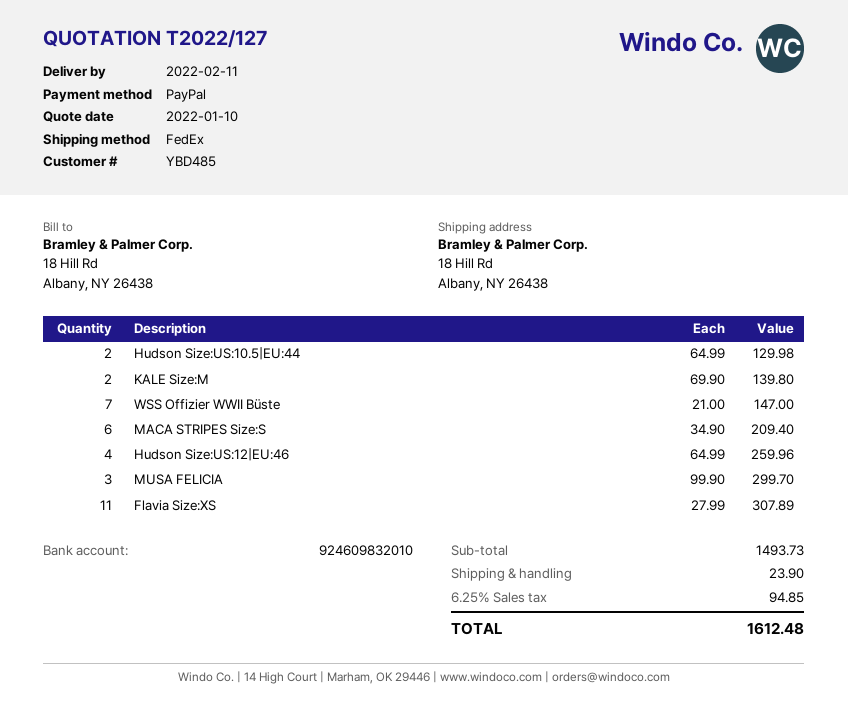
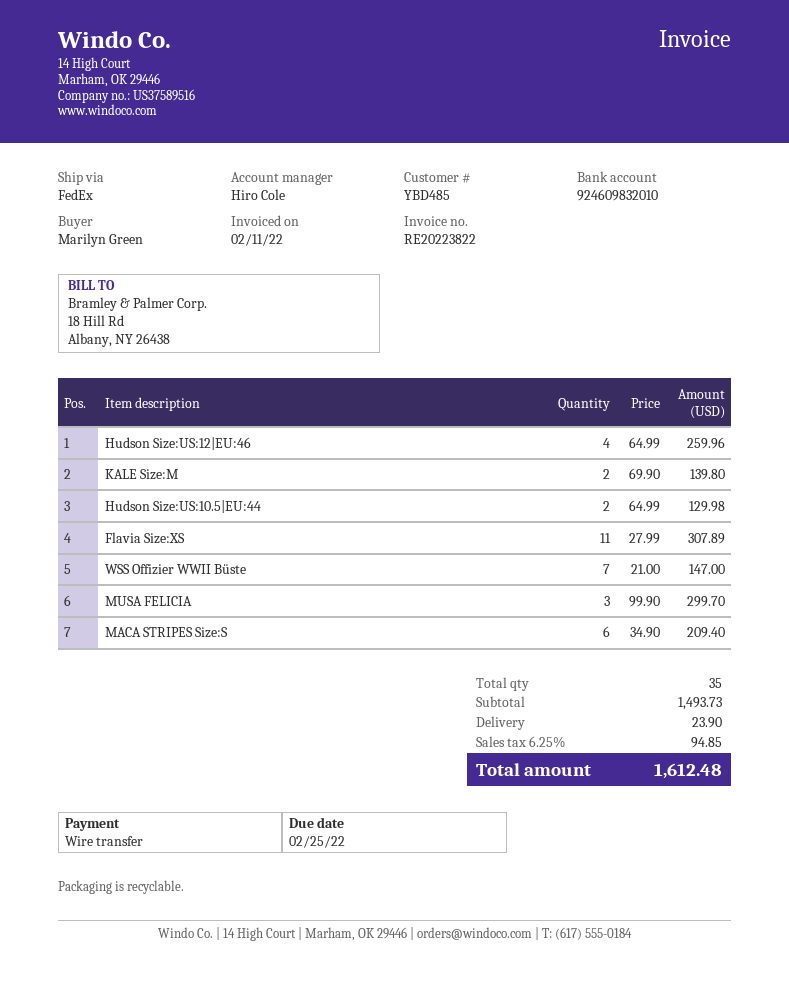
payment method: PayPal -> bank transfer

